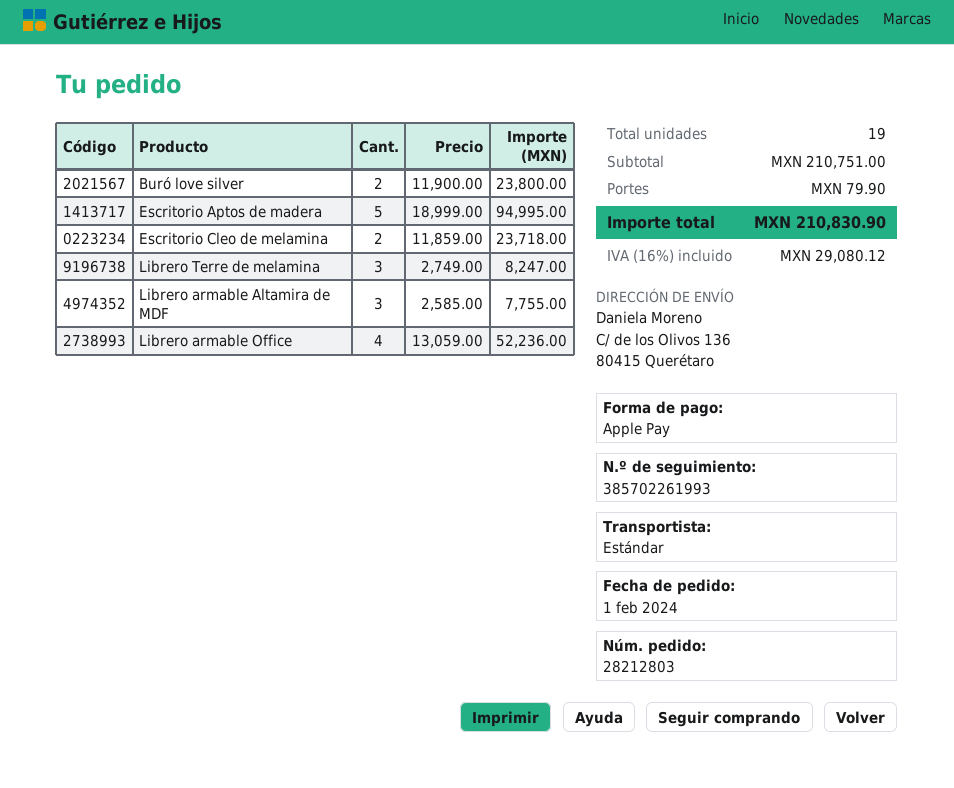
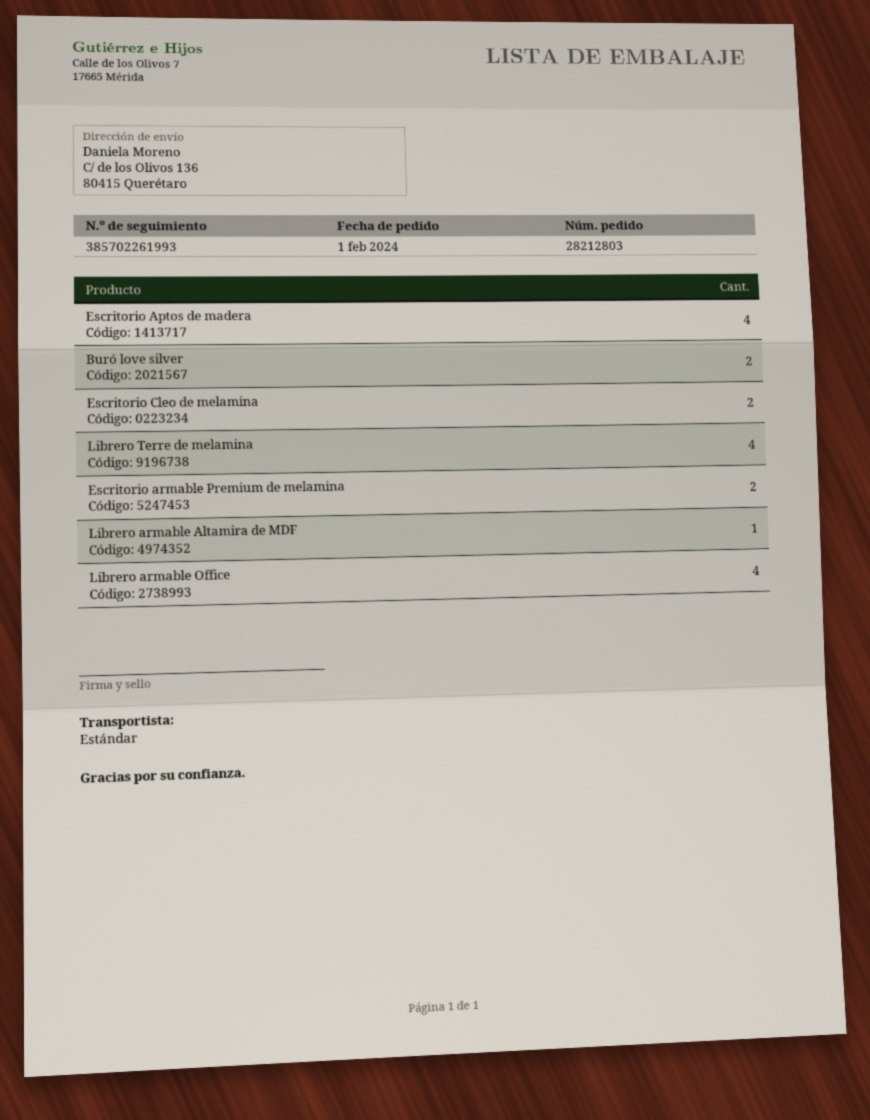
Escritorio Aptos de madera: 5 -> 4
Librero Terre de melamina: 3 -> 4
Librero armable Altamira de MDF: 3 -> 1
Escritorio armable Premium de melamina: none -> 2

